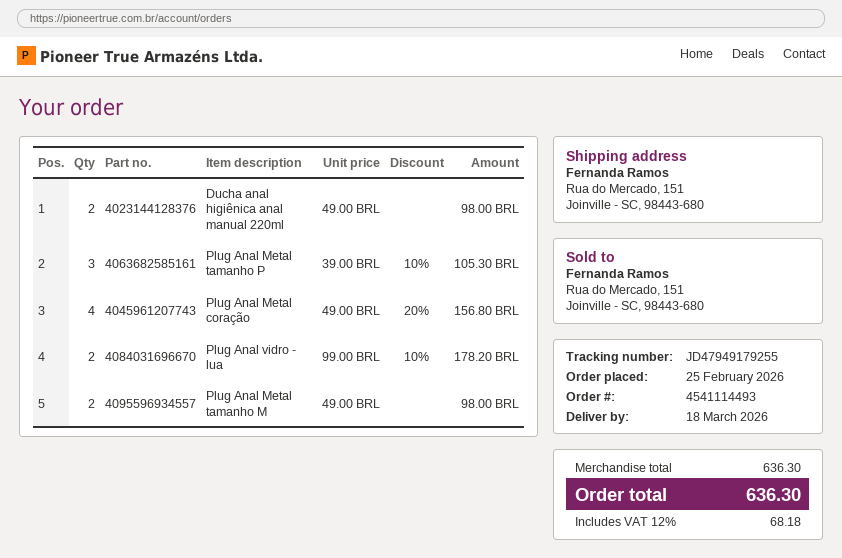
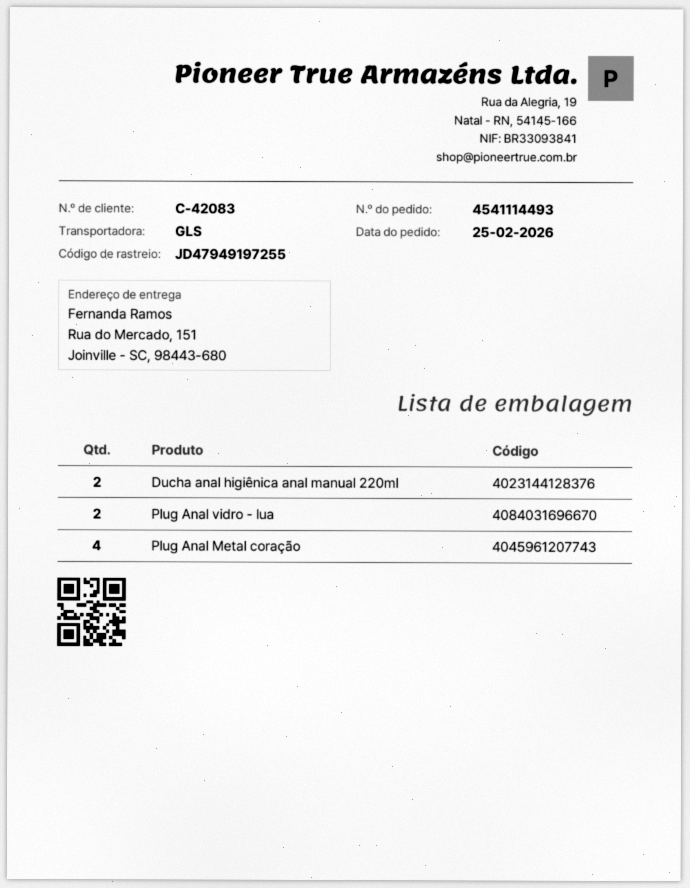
tracking number: JD47949179255 -> JD47949197255
Plug Anal Metal tamanho P: 3 -> none
Plug Anal Metal tamanho M: 2 -> none

